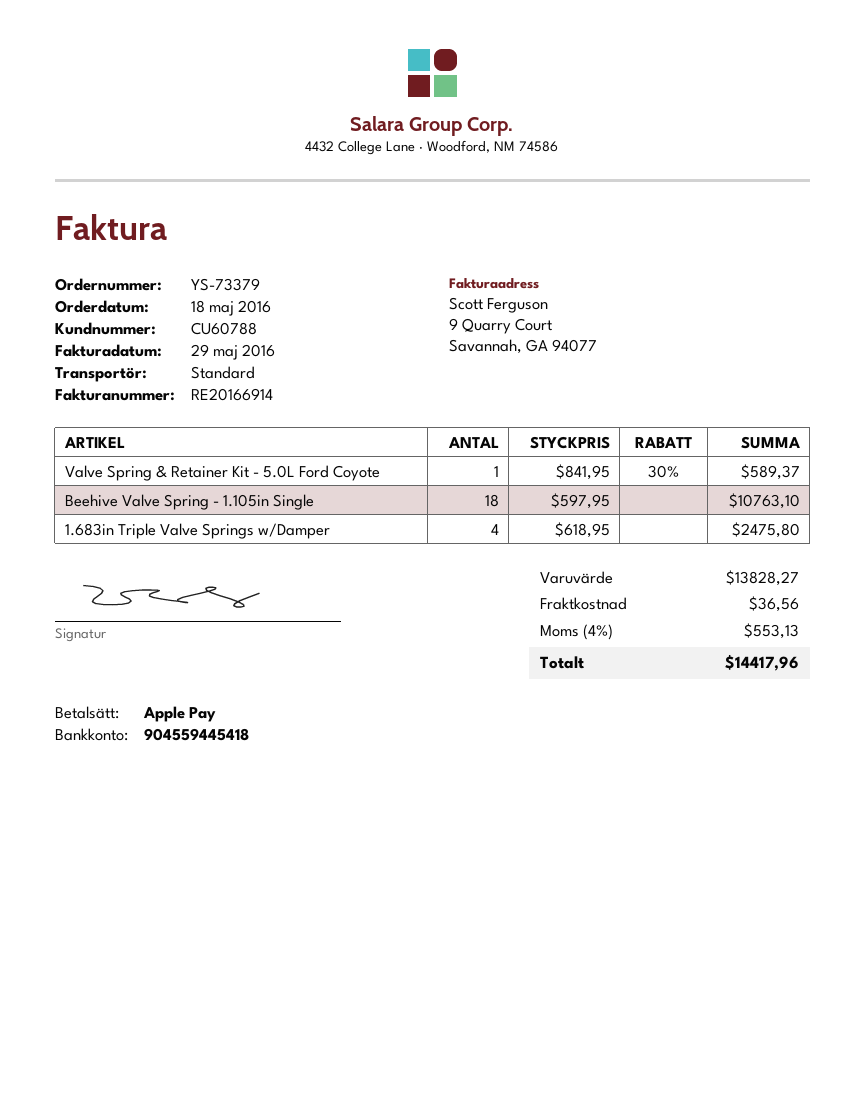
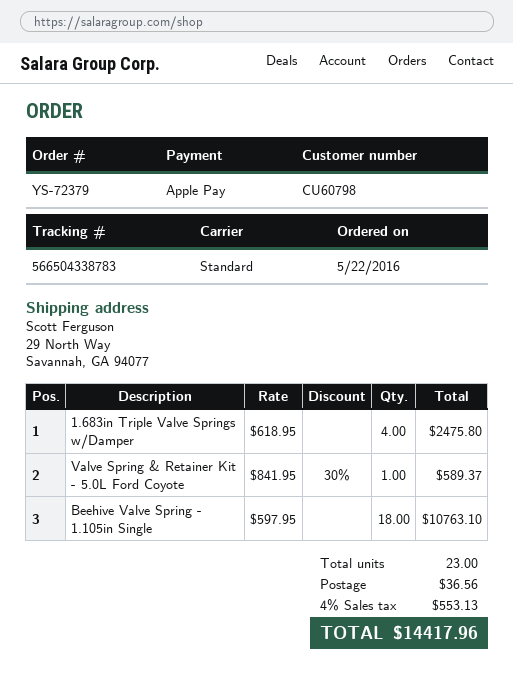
order number: YS-73379 -> YS-72379
order date: 2016-05-18 -> 2016-05-22
customer number: CU60788 -> CU60798

